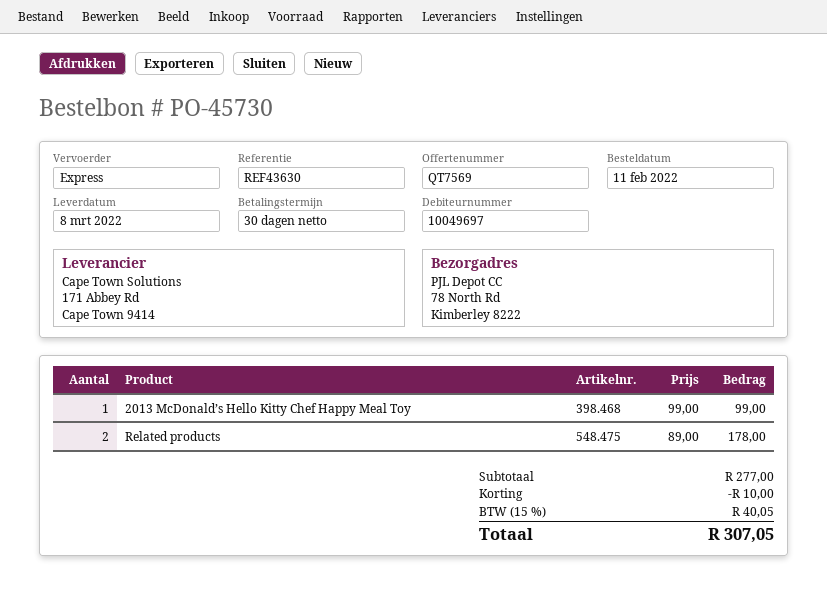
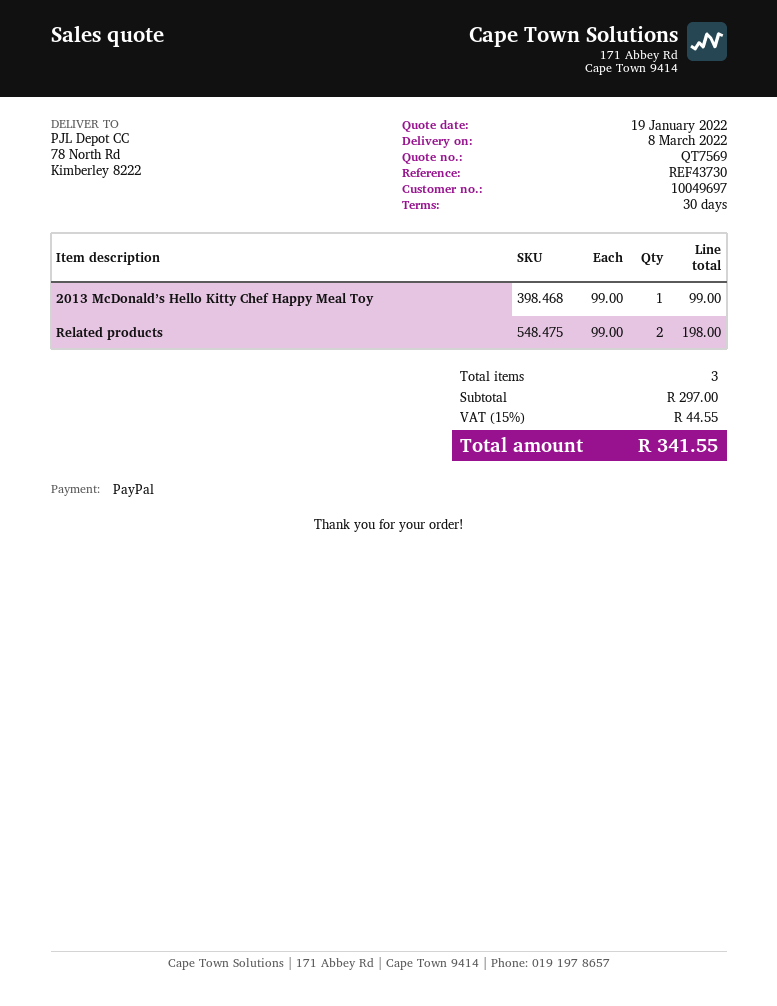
reference: REF43630 -> REF43730
Related products: 2 x 89.00 = 178.00 -> 2 x 99.00 = 198.00
subtotal: 277.00 -> 297.00
discount: 10.00 -> none
tax: 15% = 40.05 -> 15% = 44.55
total: 307.05 -> 341.55

